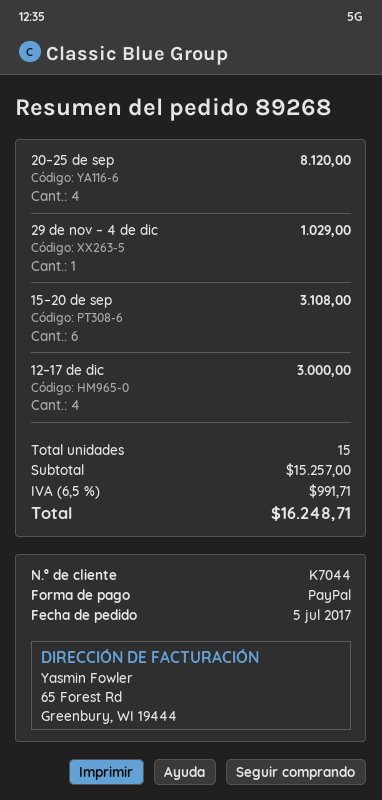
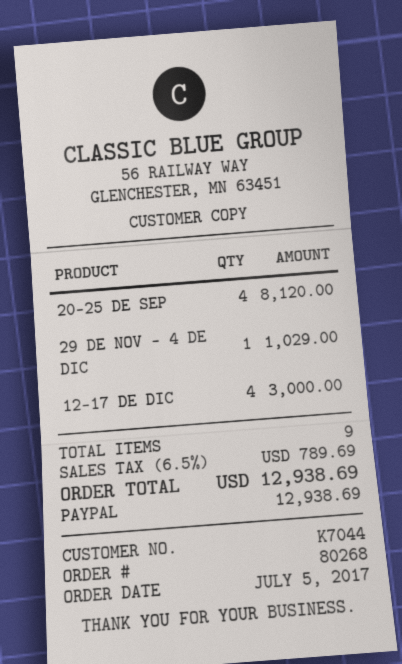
order number: 89268 -> 80268
15–20 de sep: 6 for 3108.00 -> none
total quantity: 15 -> 9
tax: 6.5% = 991.71 -> 6.5% = 789.69
total: 16248.71 -> 12938.69

